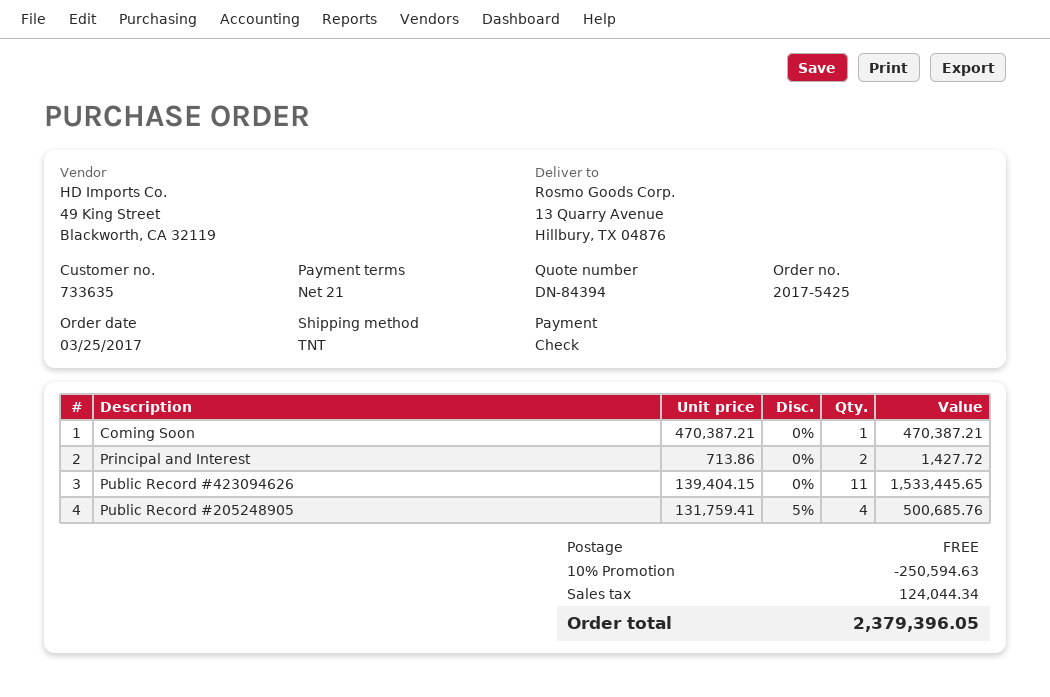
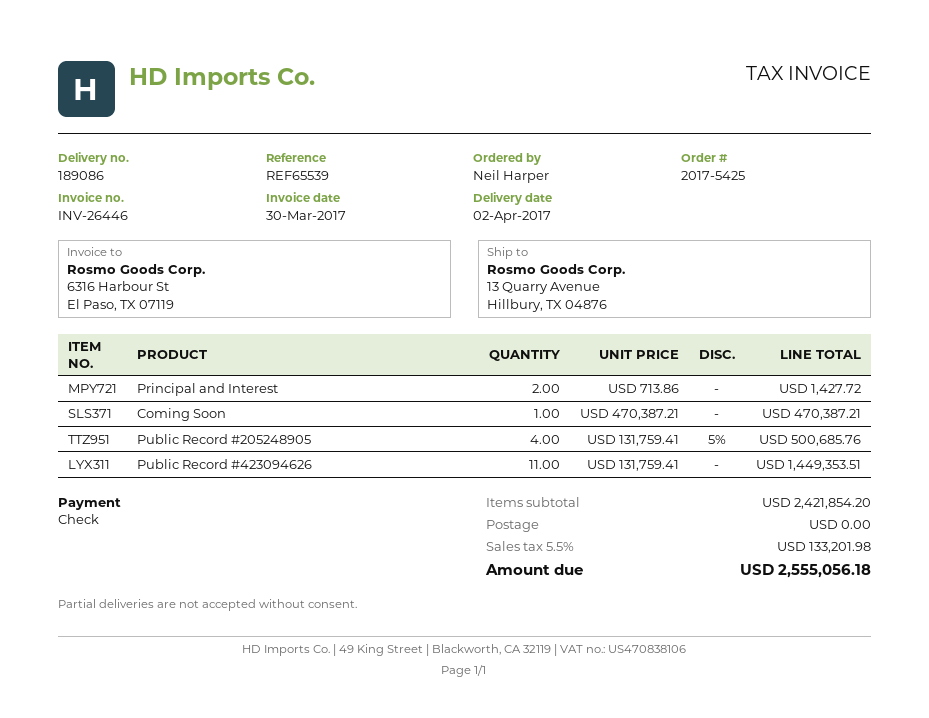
Public Record #423094626: 11 x 139404.15 = 1533445.65 -> 11 x 131759.41 = 1449353.51
discount: 10% = 250594.63 -> none
tax: 124044.34 -> 133201.98
total: 2379396.05 -> 2555056.18

